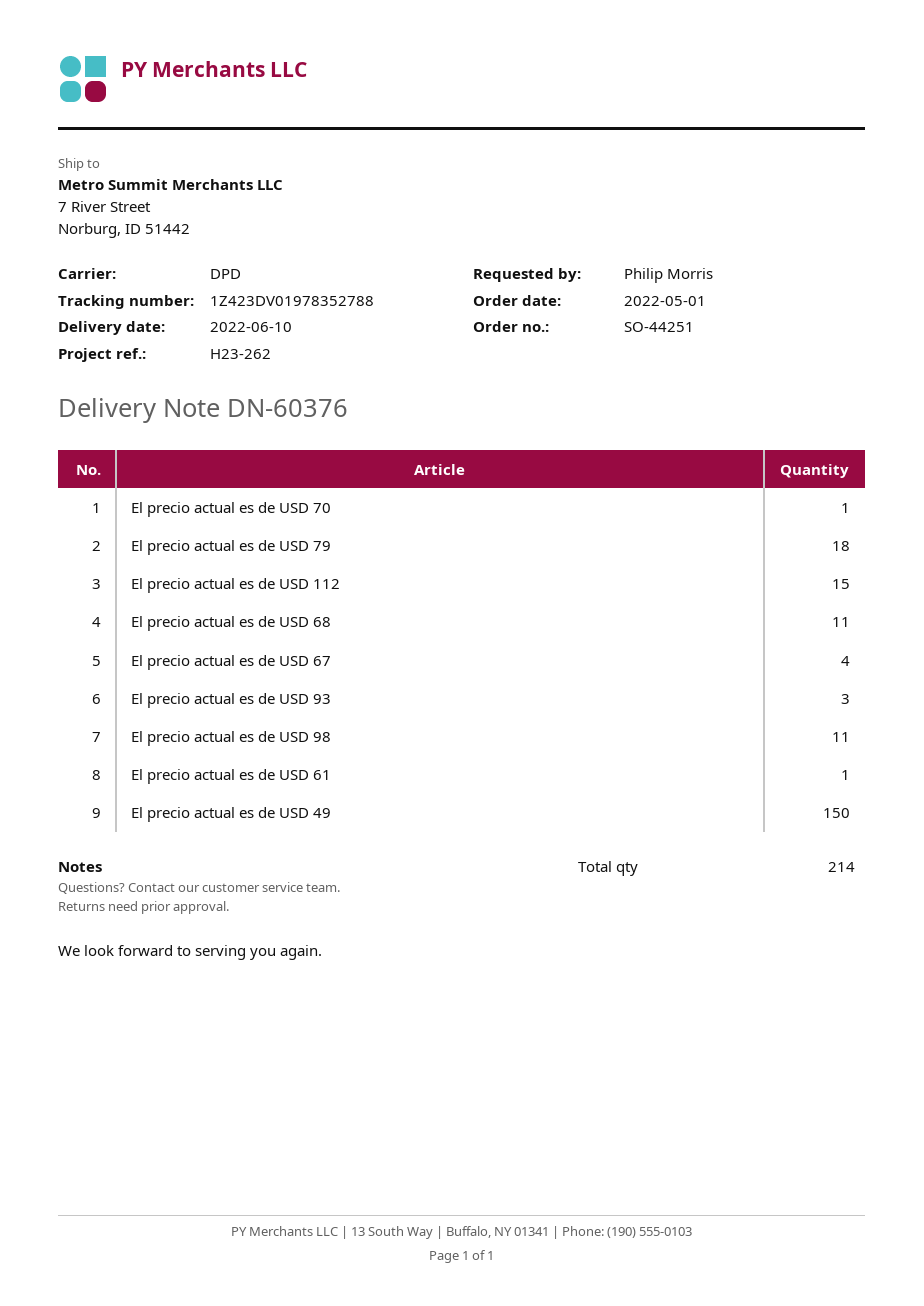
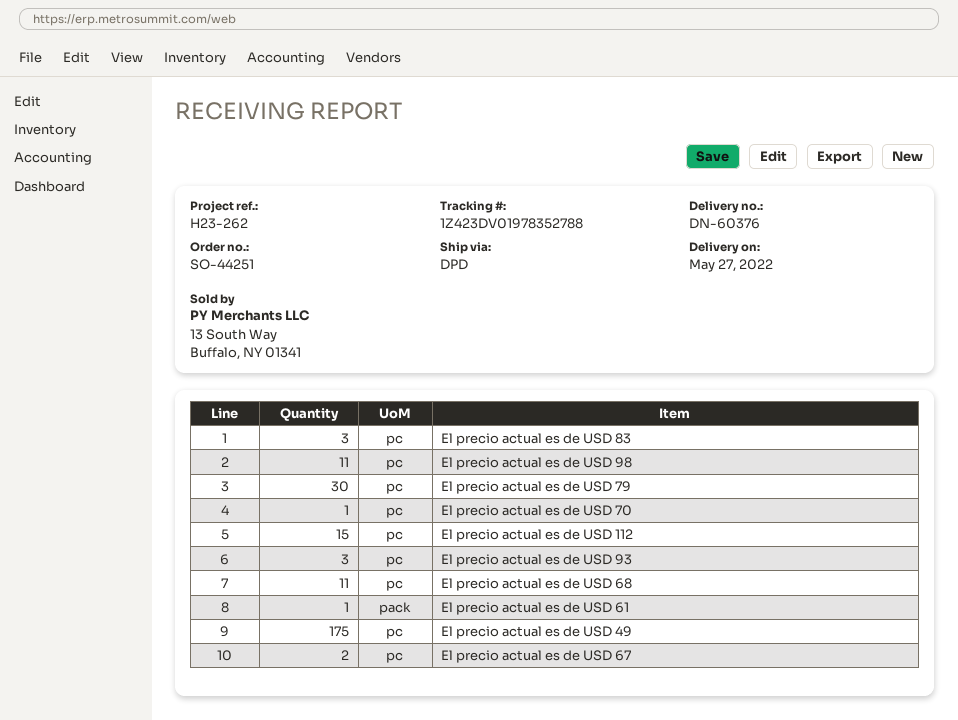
delivery date: 2022-06-10 -> 2022-05-27
El precio actual es de USD 79: 18 -> 30
El precio actual es de USD 67: 4 -> 2
El precio actual es de USD 49: 150 -> 175
El precio actual es de USD 83: none -> 3

